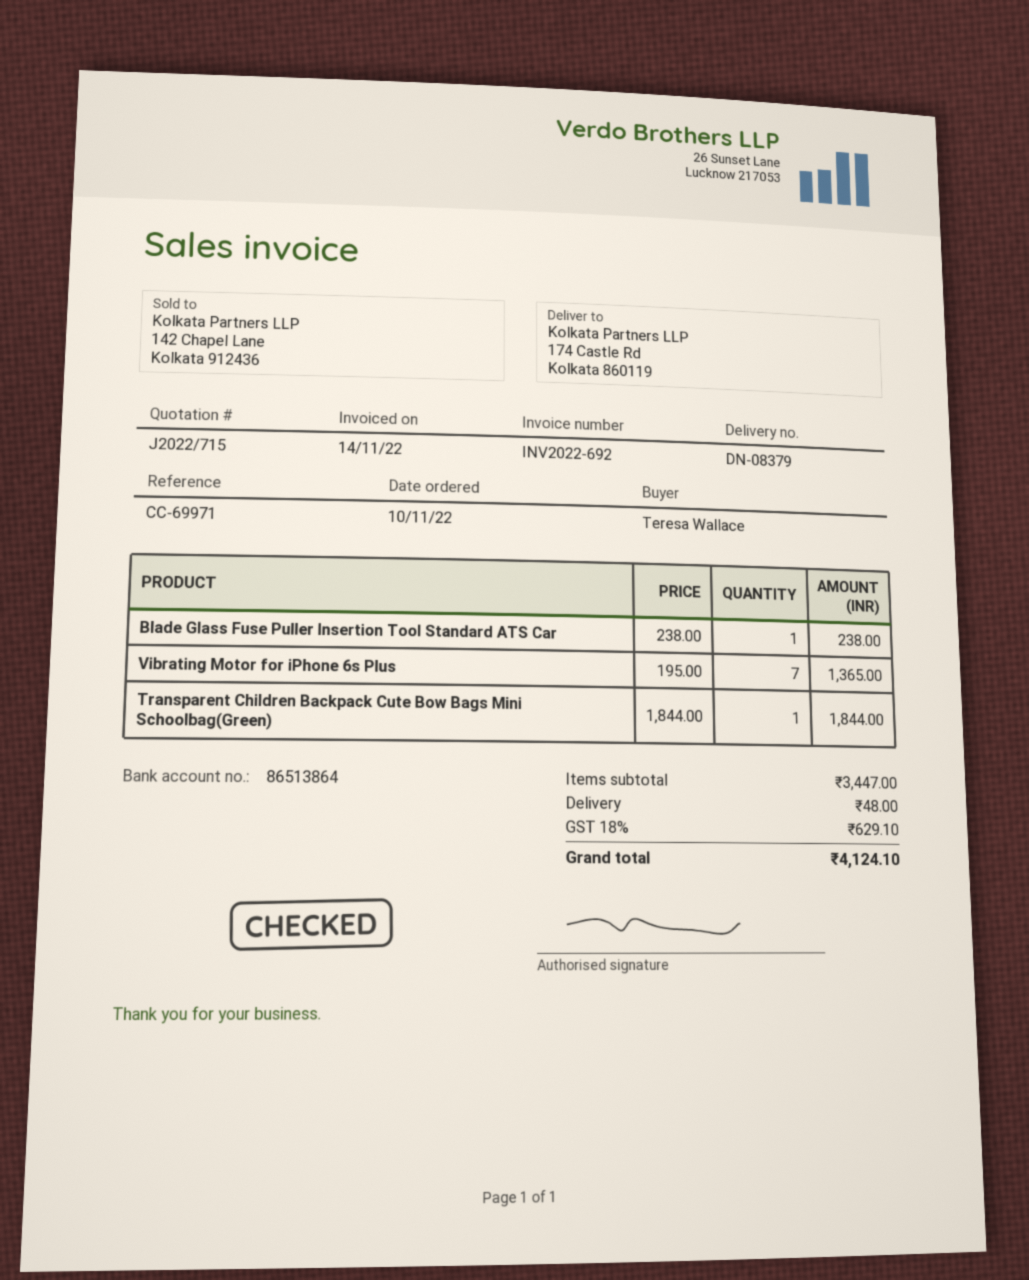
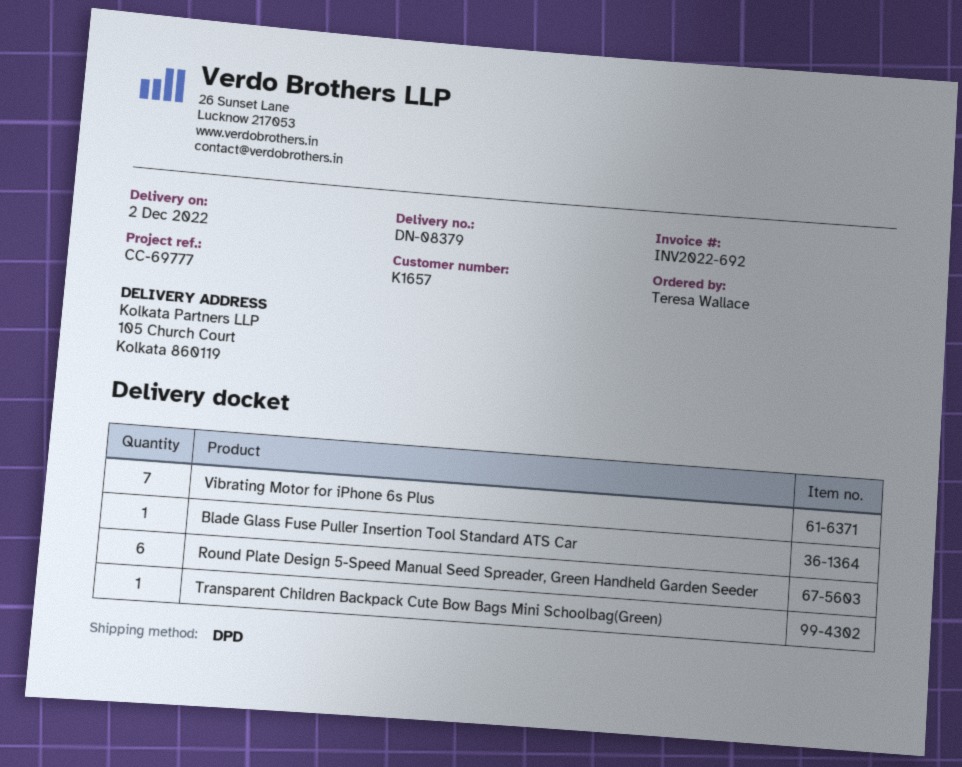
reference: CC-69971 -> CC-69777
ship to: 174 Castle Rd, Kolkata 860119 -> 105 Church Court, Kolkata 860119
Round Plate Design 5-Speed Manual Seed Spreader, Green Handheld Garden Seeder: none -> 6

